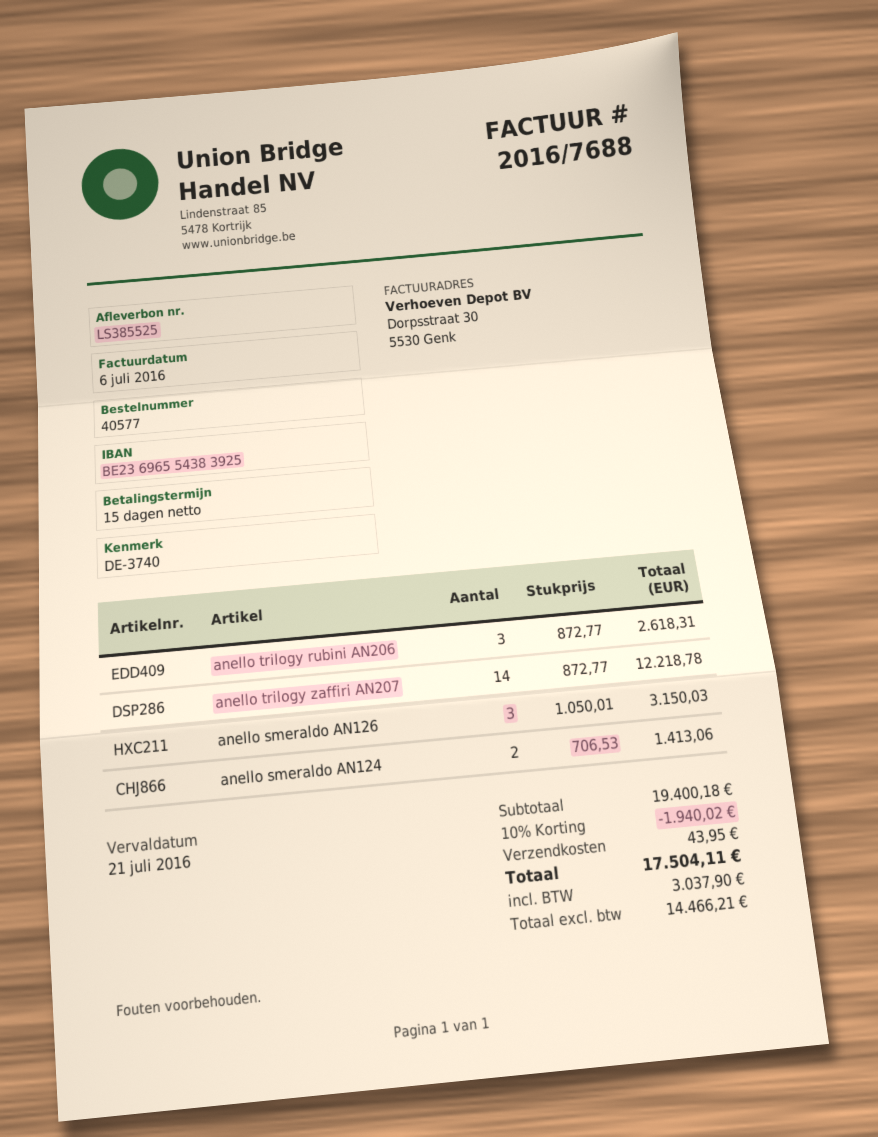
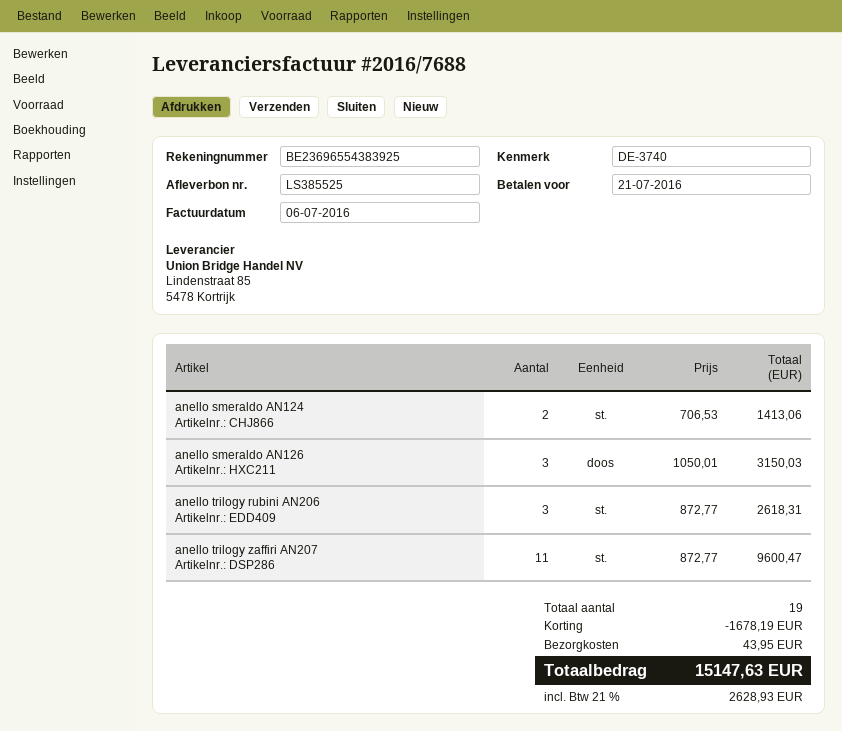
anello trilogy zaffiri AN207: 14 x 872.77 = 12218.78 -> 11 x 872.77 = 9600.47
discount: 1940.02 -> 1678.19
tax: 3037.90 -> 2628.93
total: 17504.11 -> 15147.63

